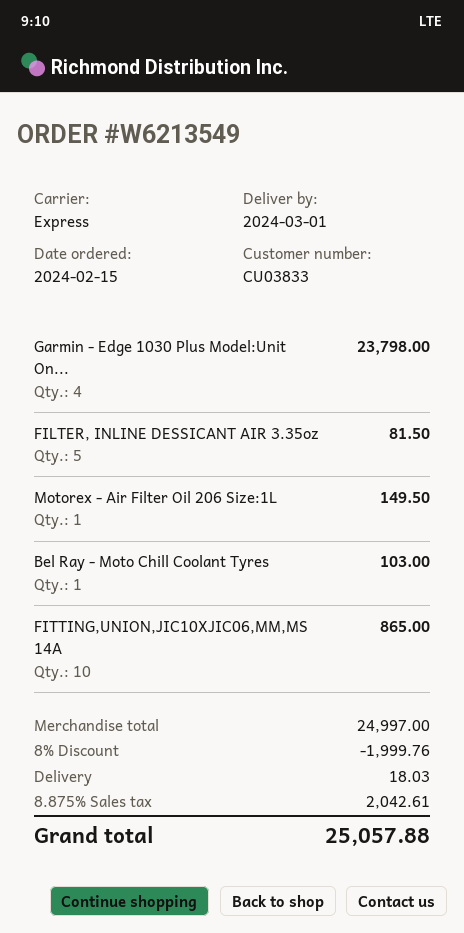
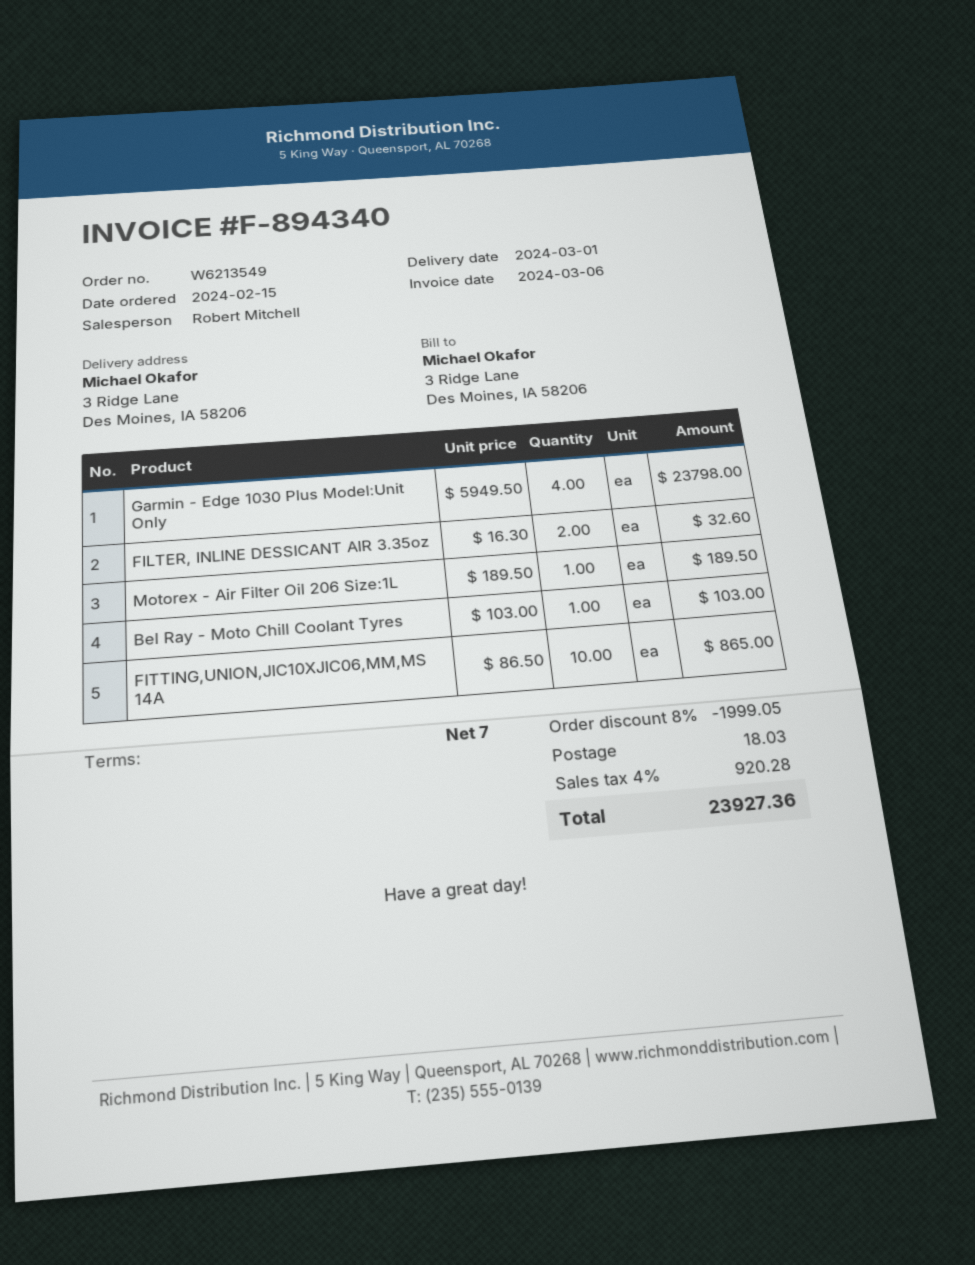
FILTER, INLINE DESSICANT AIR 3.35oz: 5 for 81.50 -> 2 for 32.60
Motorex - Air Filter Oil 206 Size:1L: 1 for 149.50 -> 1 for 189.50
discount: 8% = 1999.76 -> 8% = 1999.05
tax: 8.875% = 2042.61 -> 4% = 920.28
total: 25057.88 -> 23927.36

